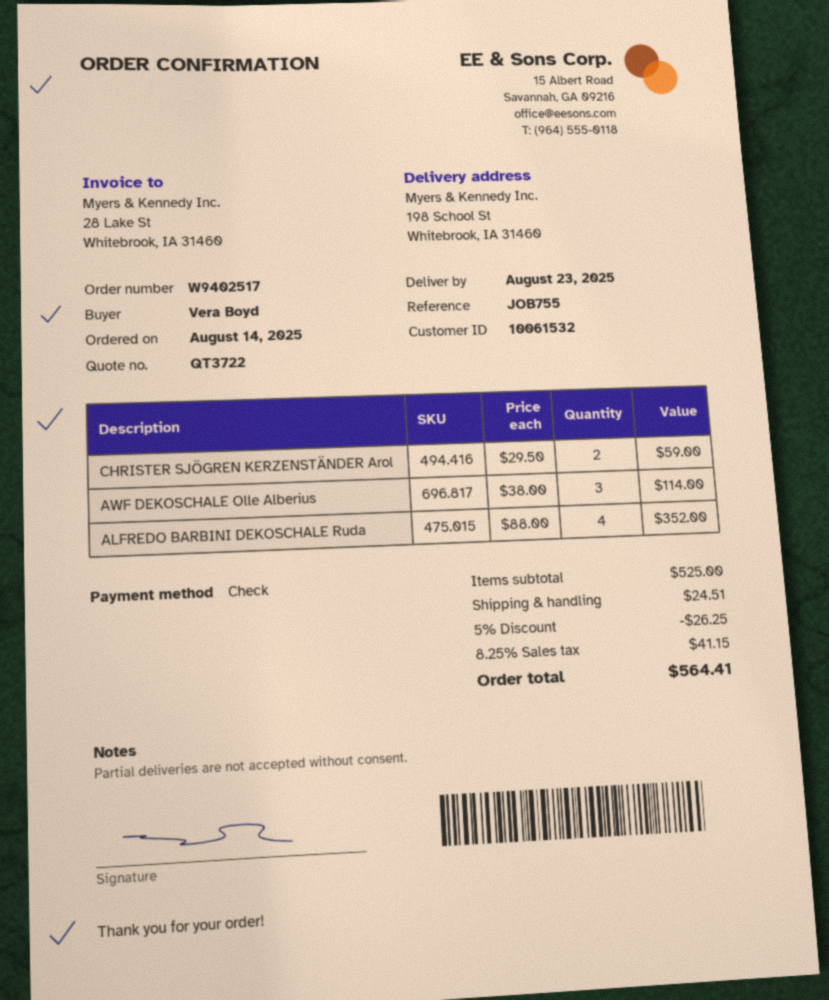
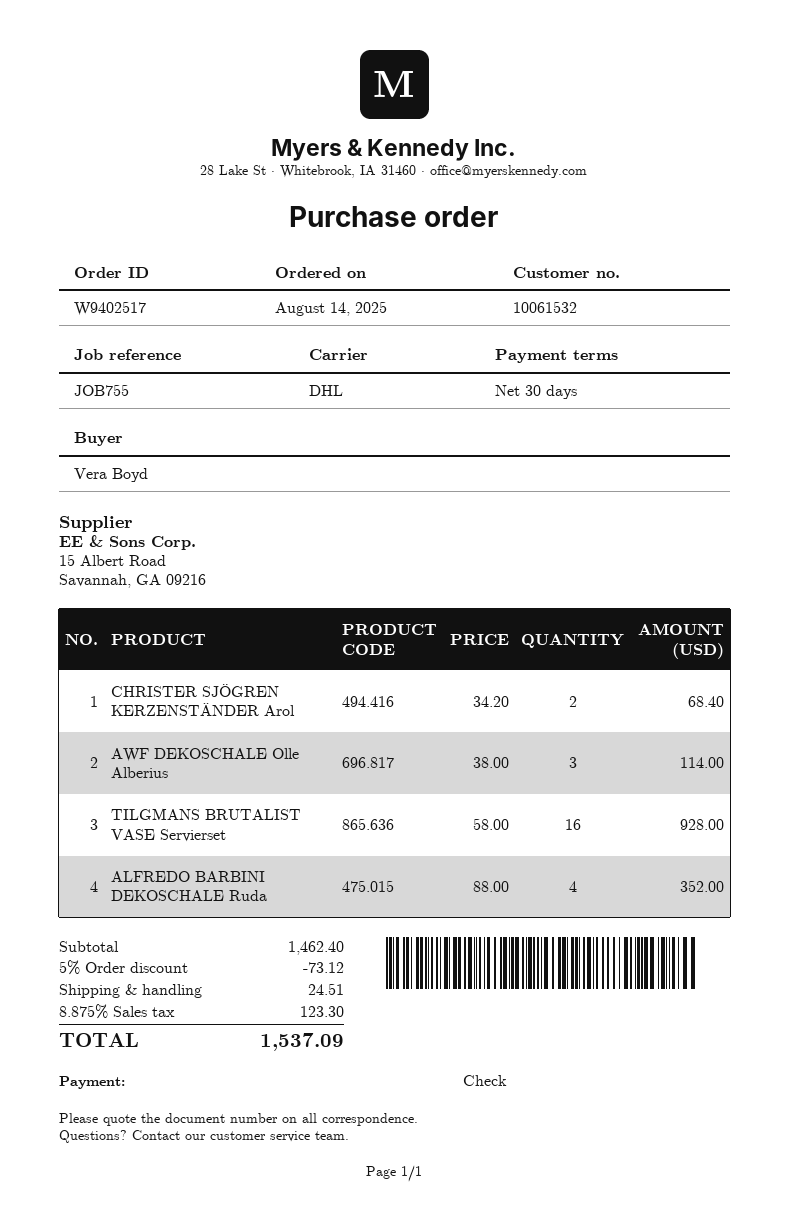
CHRISTER SJÖGREN KERZENSTÄNDER Arol: 2 x 29.50 = 59.00 -> 2 x 34.20 = 68.40
TILGMANS BRUTALIST VASE Servierset: none -> 16 x 58.00 = 928.00
subtotal: 525.00 -> 1462.40
discount: 5% = 26.25 -> 5% = 73.12
tax: 8.25% = 41.15 -> 8.875% = 123.30
total: 564.41 -> 1537.09

